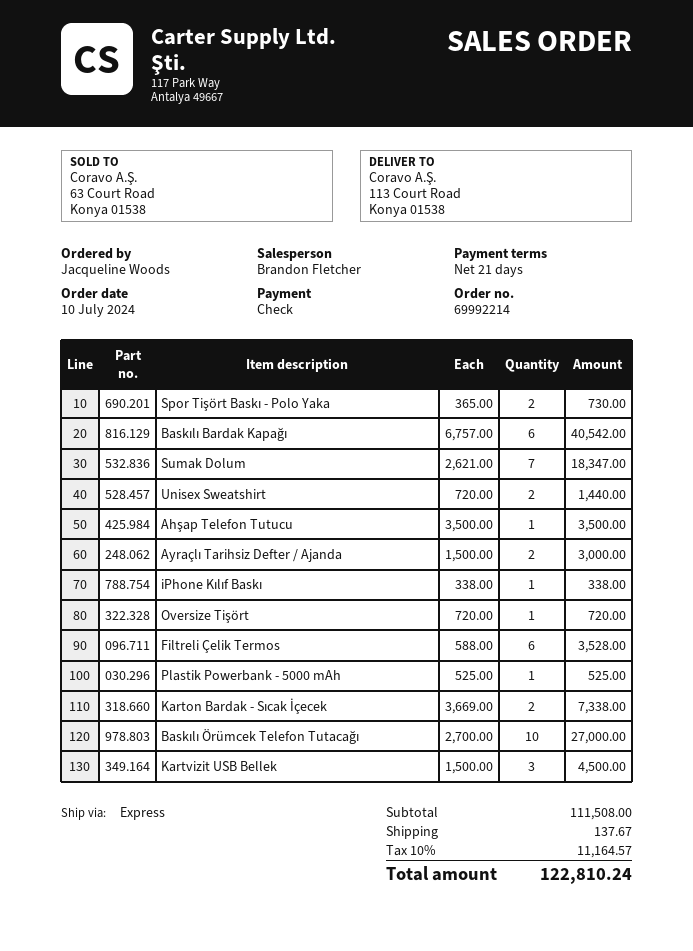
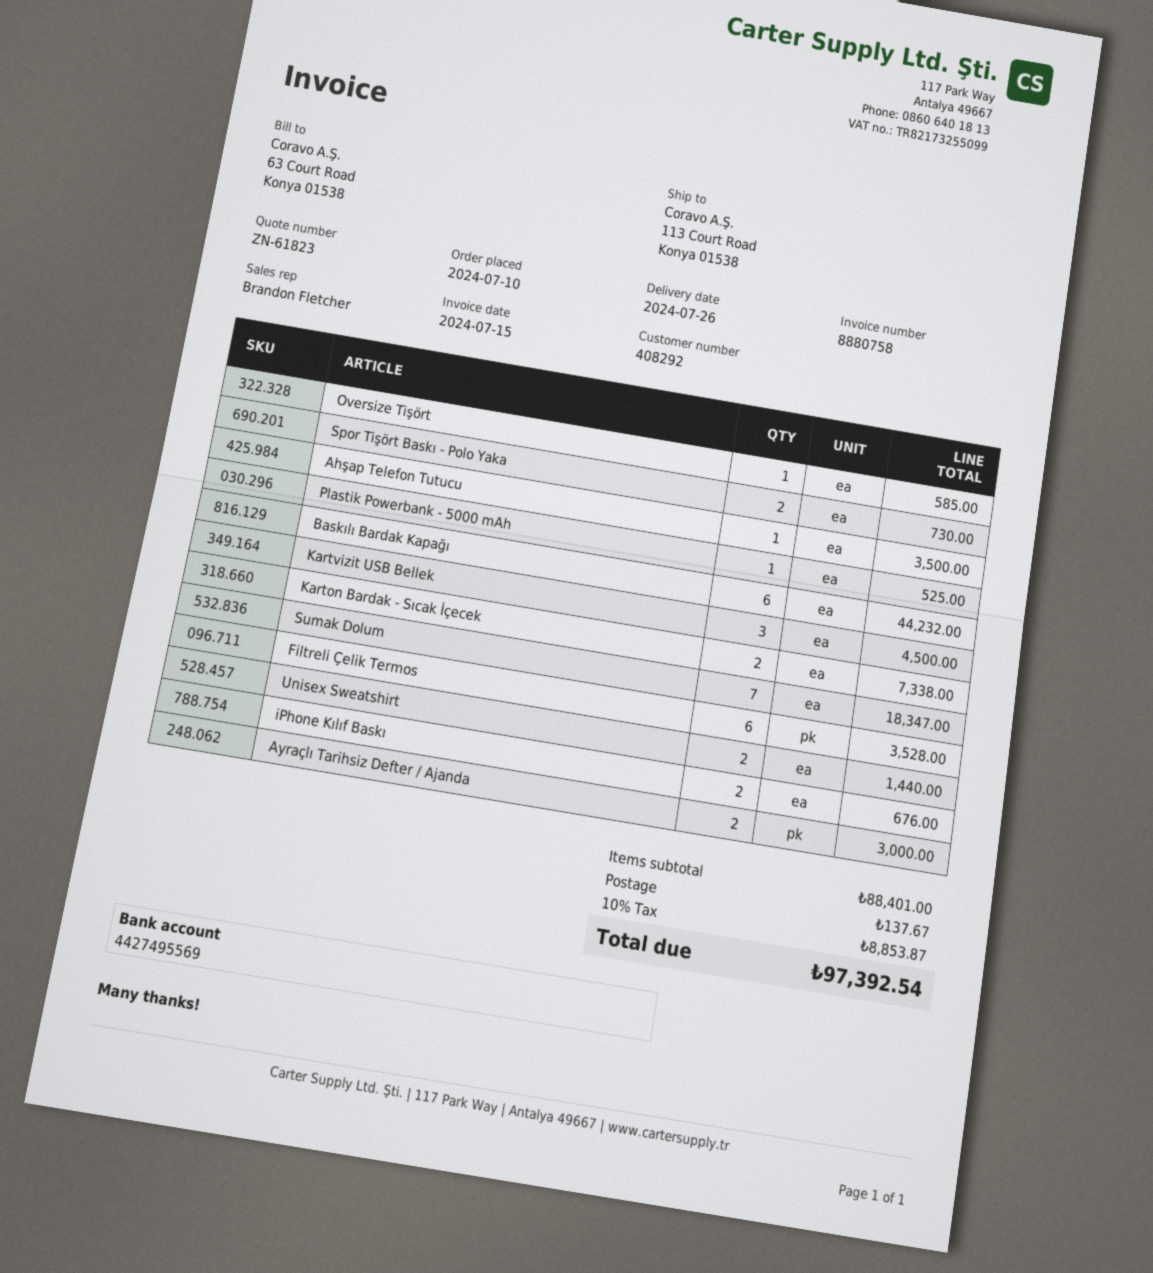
Baskılı Bardak Kapağı: 6 for 40542.00 -> 6 for 44232.00
iPhone Kılıf Baskı: 1 for 338.00 -> 2 for 676.00
Oversize Tişört: 1 for 720.00 -> 1 for 585.00
Baskılı Örümcek Telefon Tutacağı: 10 for 27000.00 -> none
subtotal: 111508.00 -> 88401.00
tax: 10% = 11164.57 -> 10% = 8853.87
total: 122810.24 -> 97392.54

